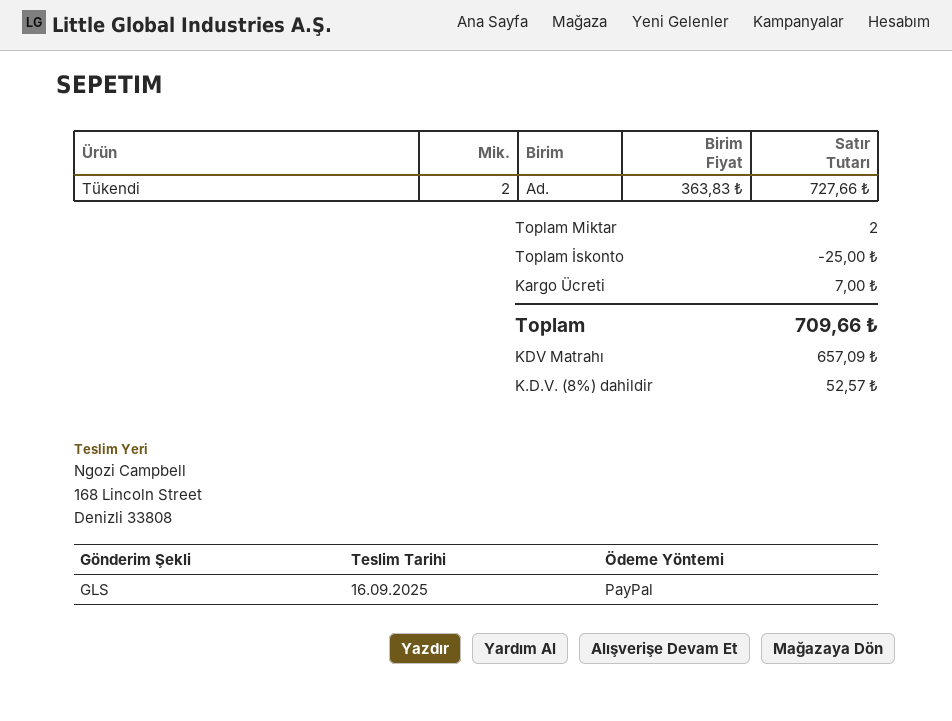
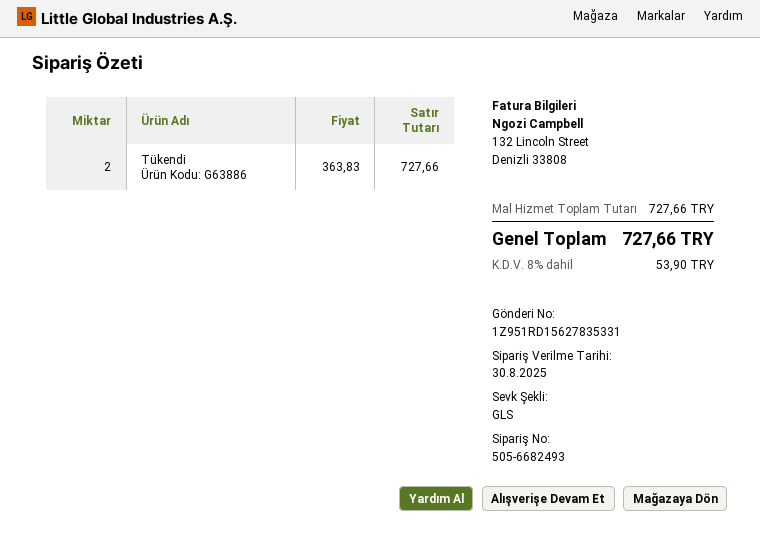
discount: 25.00 -> none
shipping: 7.00 -> none
tax: 8% = 52.57 -> 8% = 53.90
total: 709.66 -> 727.66

